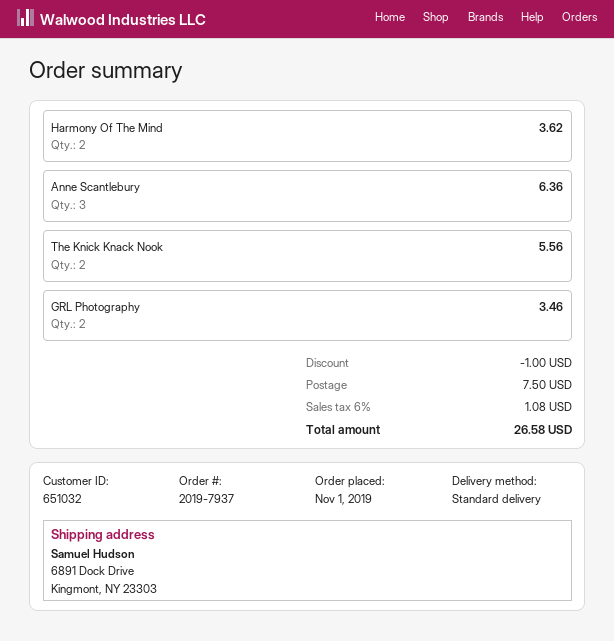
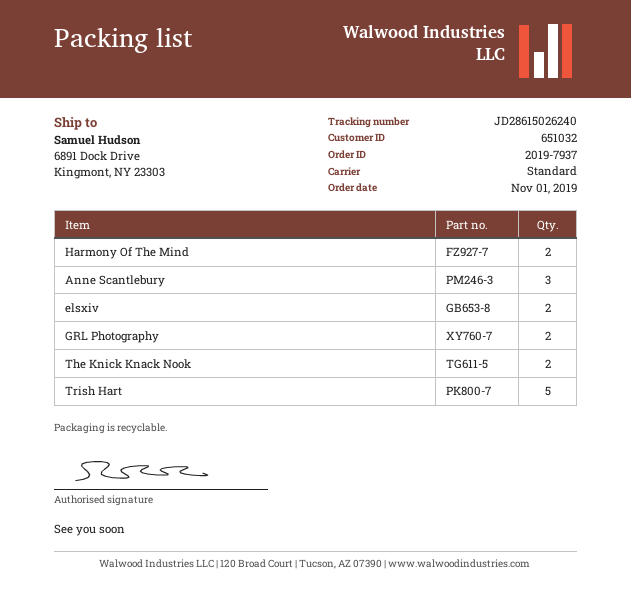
elsxiv: none -> 2
Trish Hart: none -> 5

